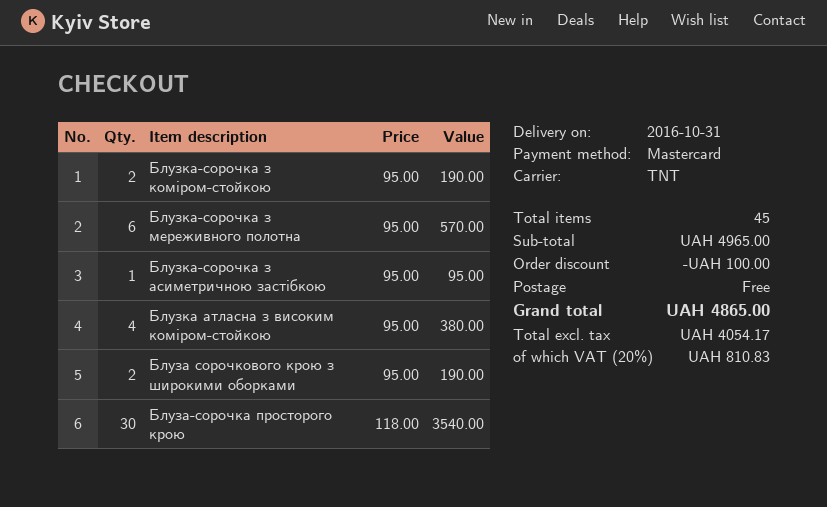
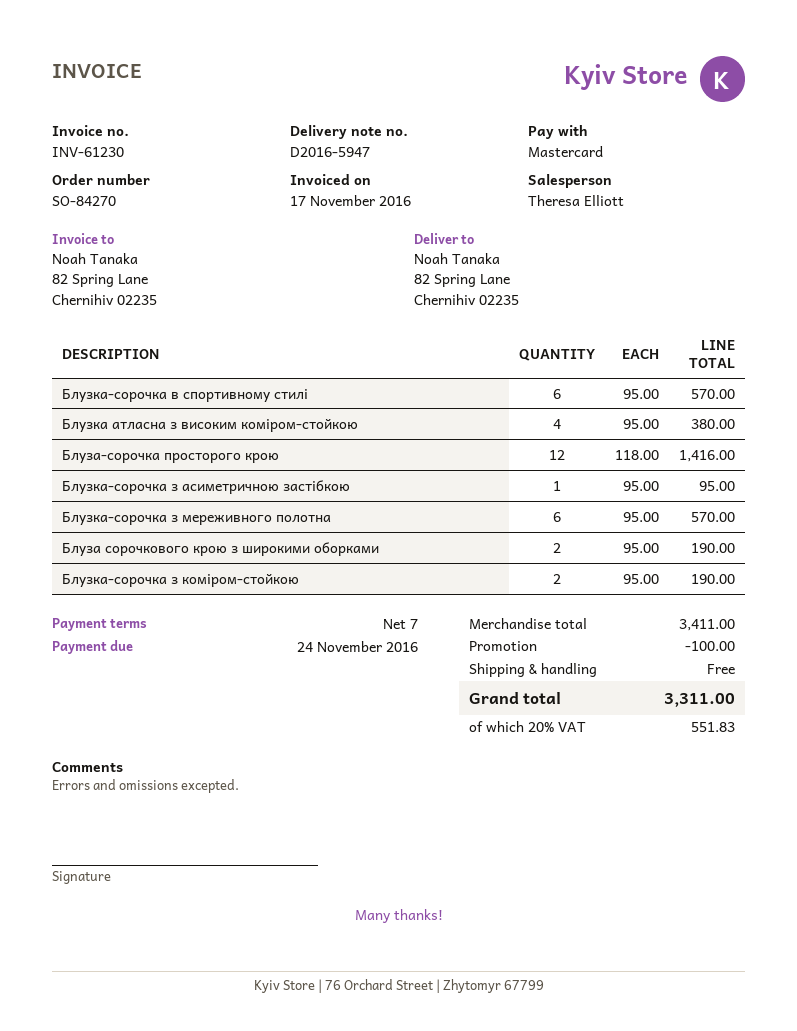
Блуза-сорочка просторого крою: 30 x 118.00 = 3540.00 -> 12 x 118.00 = 1416.00
Блузка-сорочка в спортивному стилі: none -> 6 x 95.00 = 570.00
subtotal: 4965.00 -> 3411.00
tax: 20% = 810.83 -> 20% = 551.83
total: 4865.00 -> 3311.00

